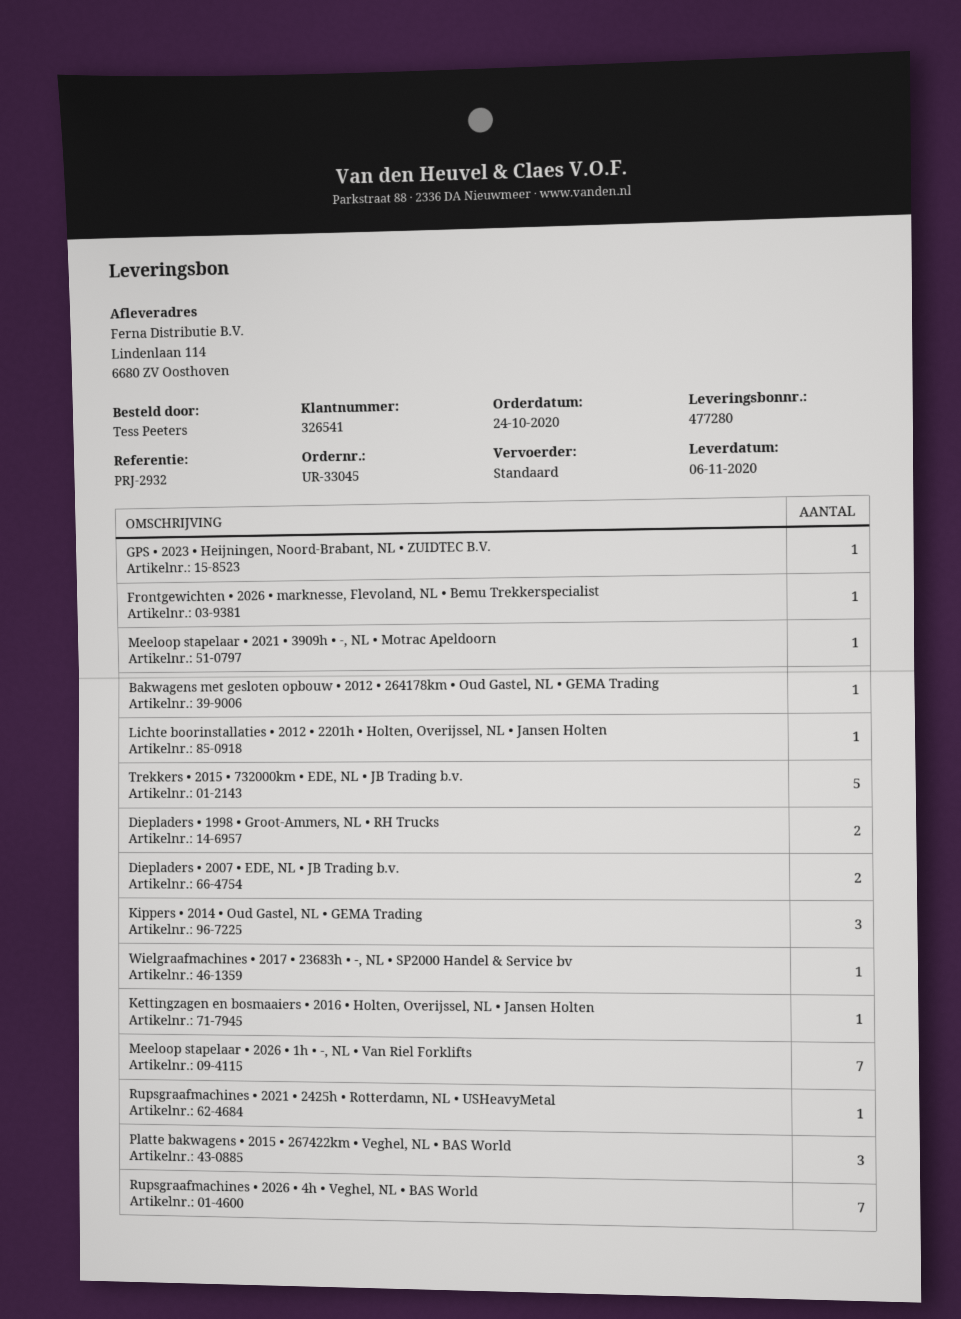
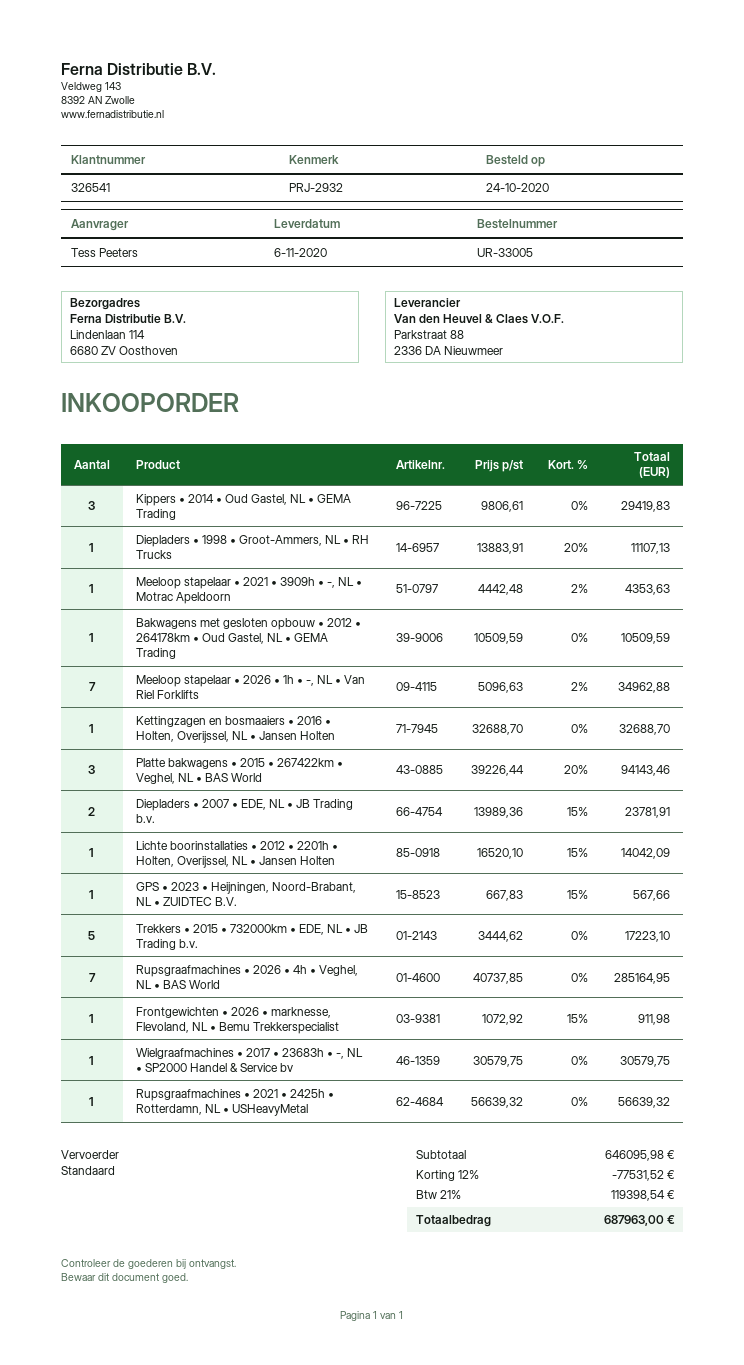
order number: UR-33045 -> UR-33005
Diepladers • 1998 • Groot-Ammers, NL • RH Trucks: 2 -> 1

